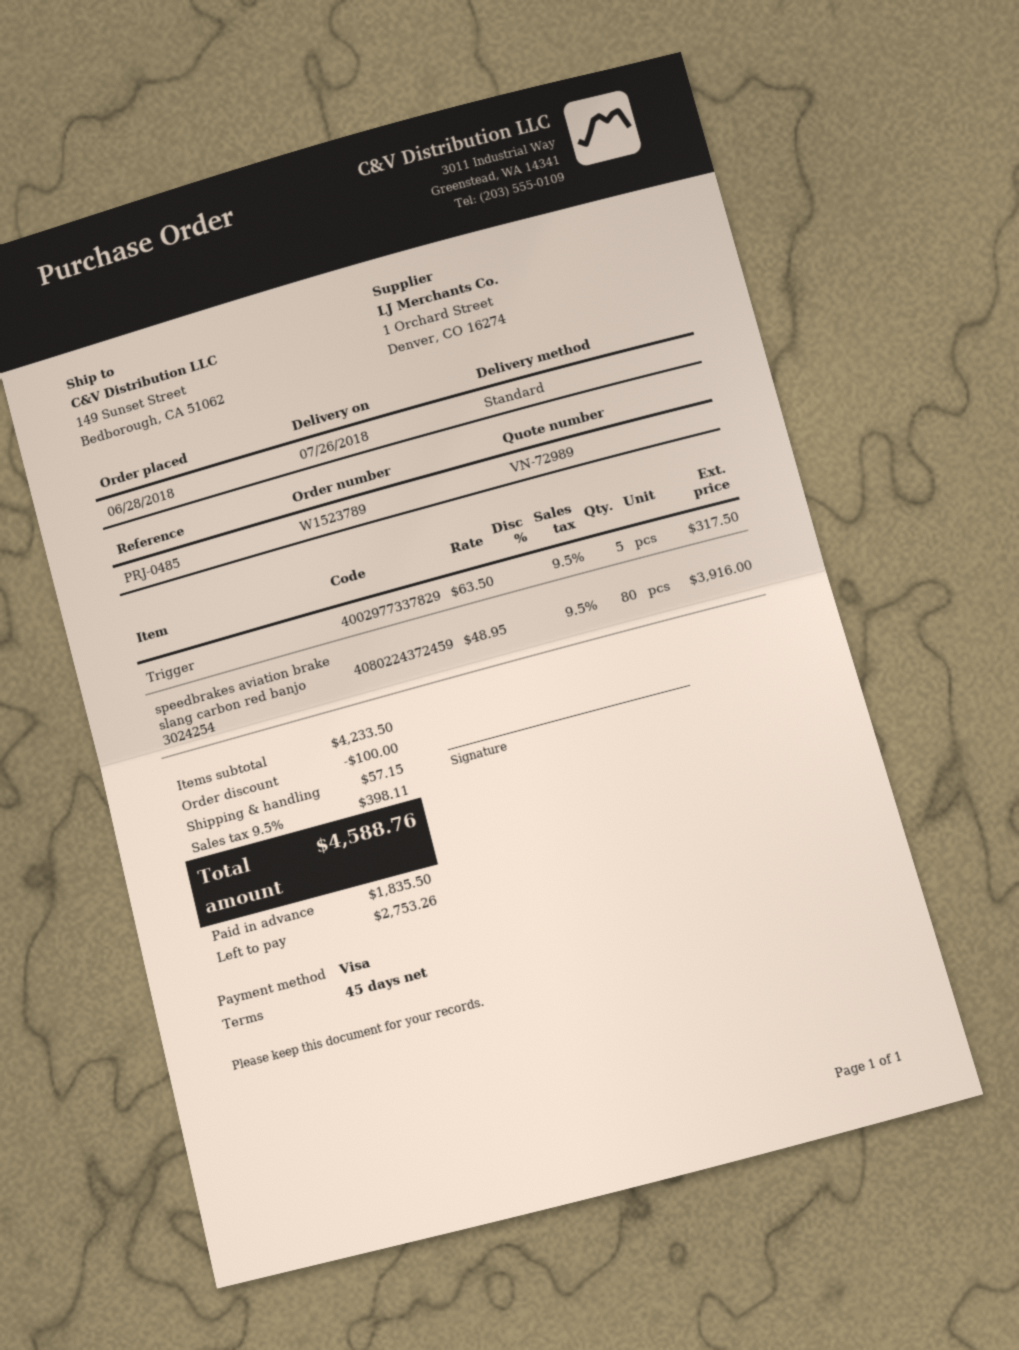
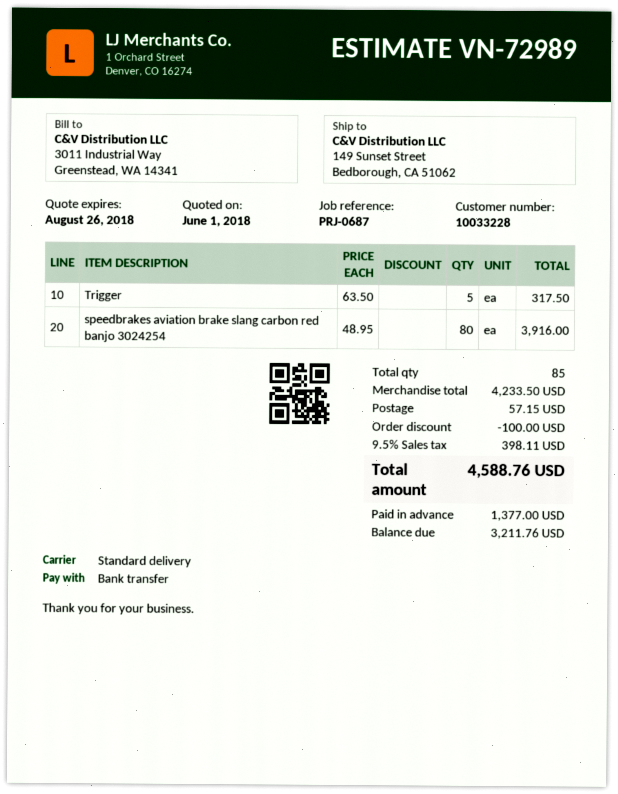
reference: PRJ-0485 -> PRJ-0687
payment method: Visa -> bank transfer
deposit: 1835.50 -> 1377.00
balance: 2753.26 -> 3211.76

